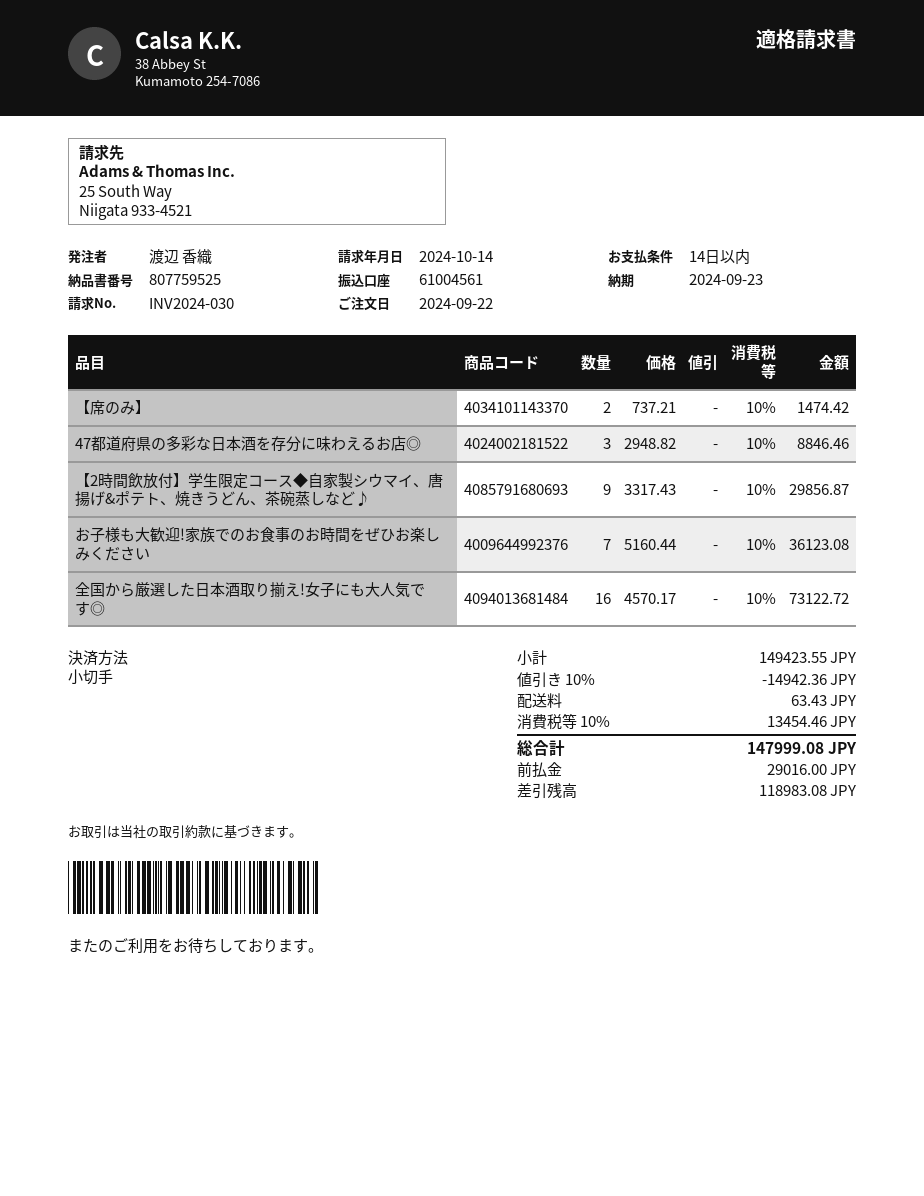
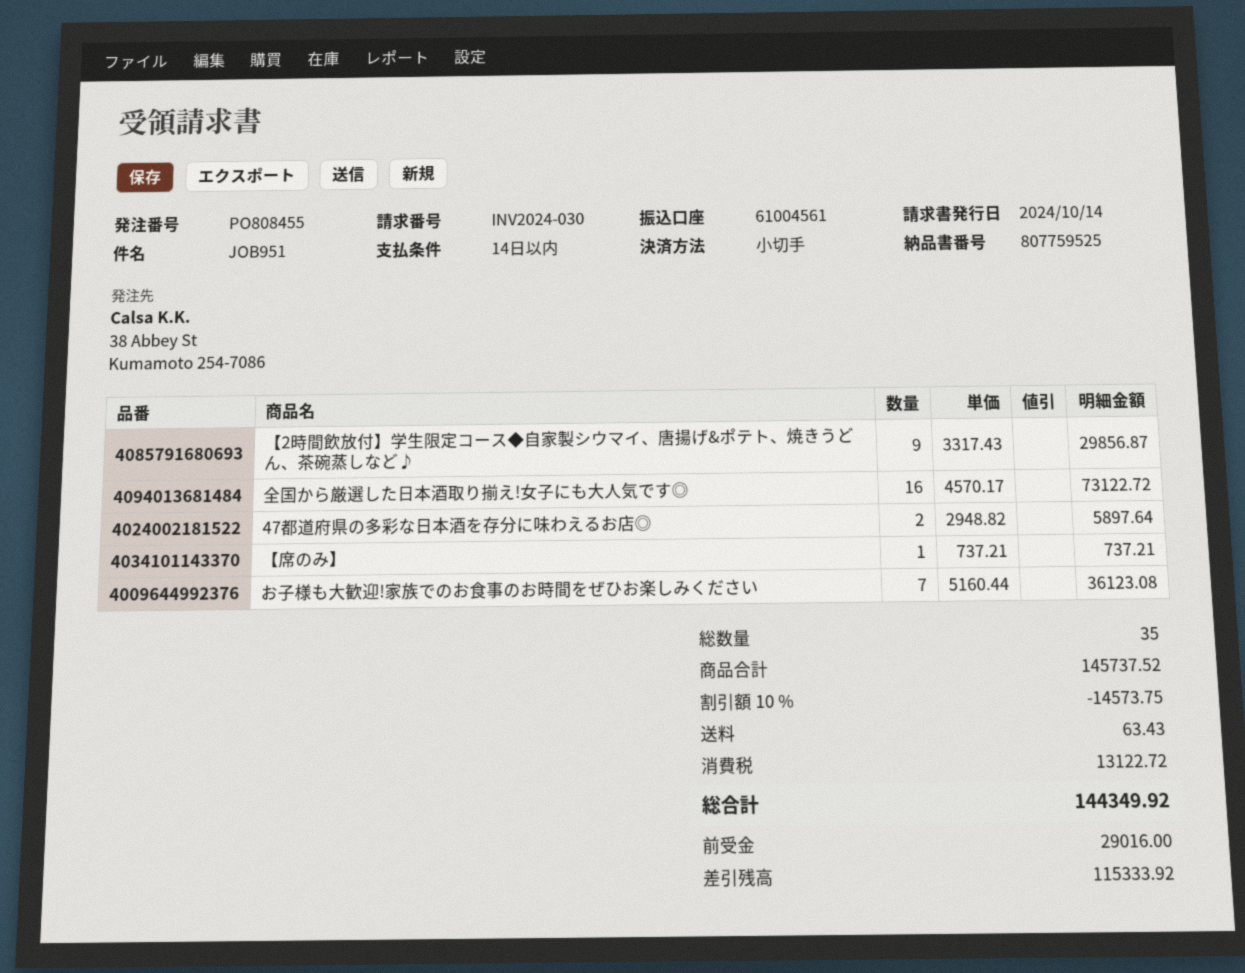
【席のみ】: 2 x 737.21 = 1474.42 -> 1 x 737.21 = 737.21
47都道府県の多彩な日本酒を存分に味わえるお店◎: 3 x 2948.82 = 8846.46 -> 2 x 2948.82 = 5897.64
subtotal: 149423.55 -> 145737.52
discount: 10% = 14942.36 -> 10% = 14573.75
tax: 13454.46 -> 13122.72
total: 147999.08 -> 144349.92
balance: 118983.08 -> 115333.92

